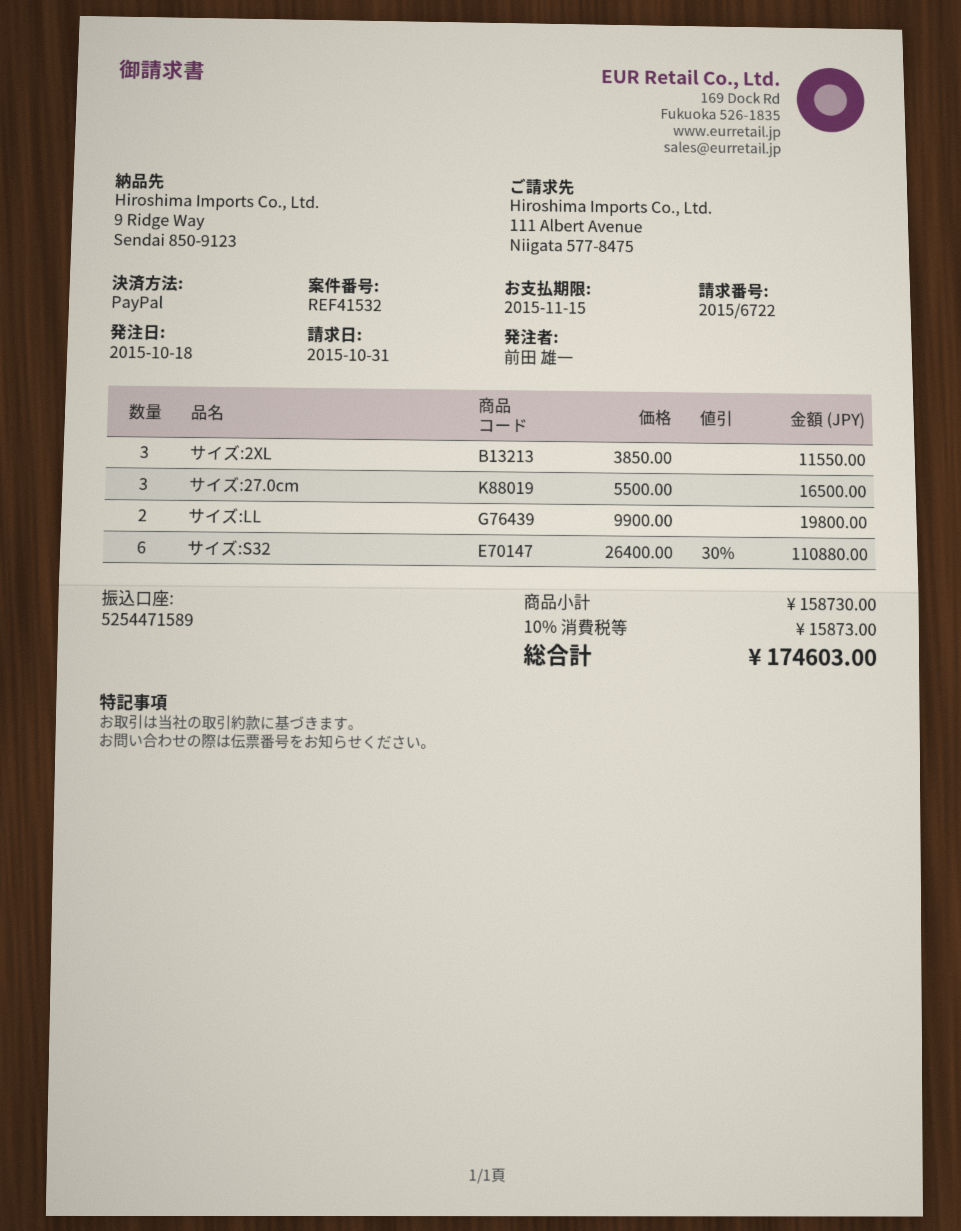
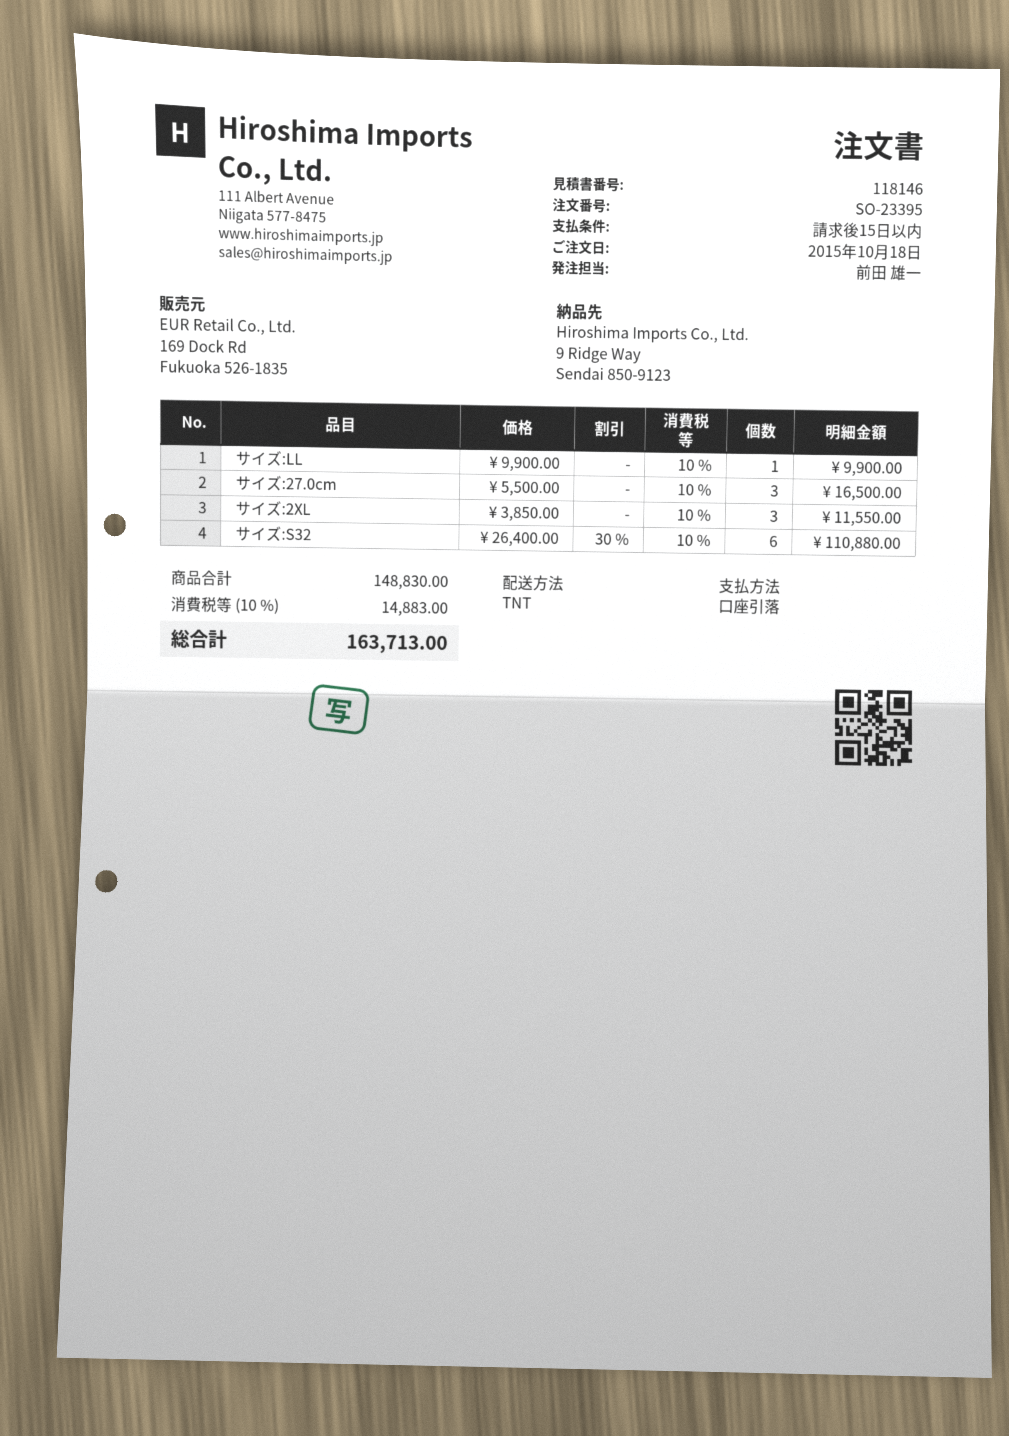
payment method: PayPal -> direct debit
サイズ:LL: 2 x 9900.00 = 19800.00 -> 1 x 9900.00 = 9900.00
subtotal: 158730.00 -> 148830.00
tax: 10% = 15873.00 -> 10% = 14883.00
total: 174603.00 -> 163713.00

